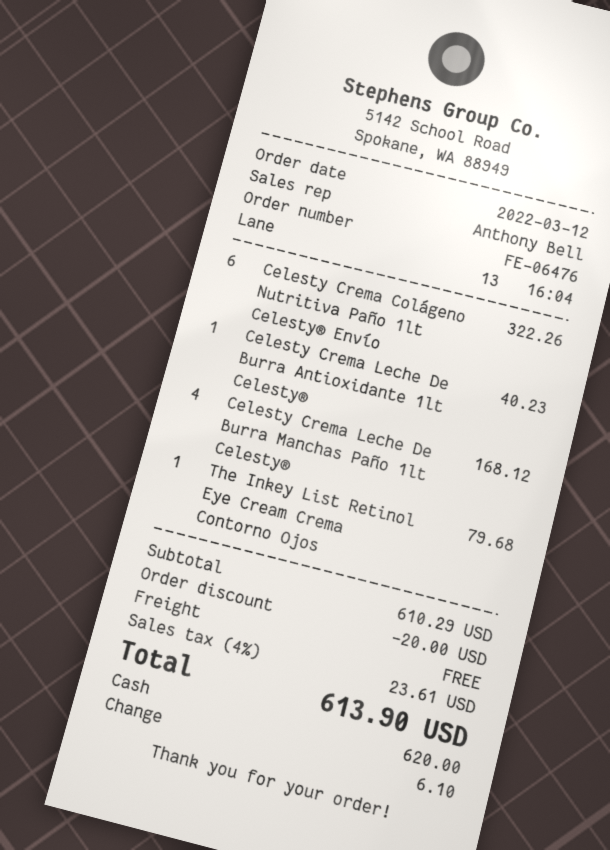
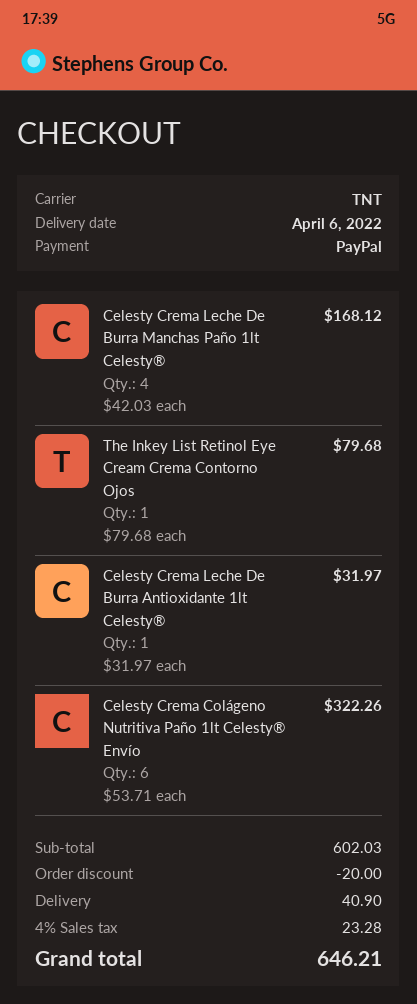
payment method: cash -> PayPal
Celesty Crema Leche De Burra Antioxidante 1lt Celesty®: 1 for 40.23 -> 1 for 31.97
subtotal: 610.29 -> 602.03
shipping: 0.00 -> 40.90
tax: 4% = 23.61 -> 4% = 23.28
total: 613.90 -> 646.21

